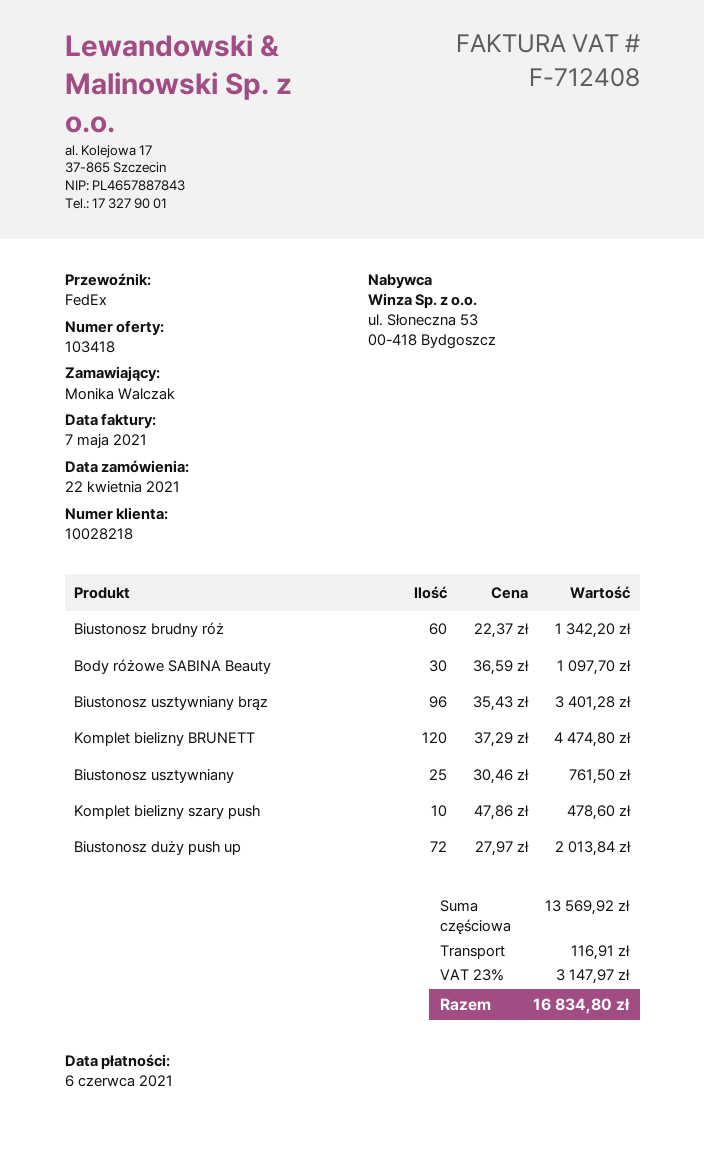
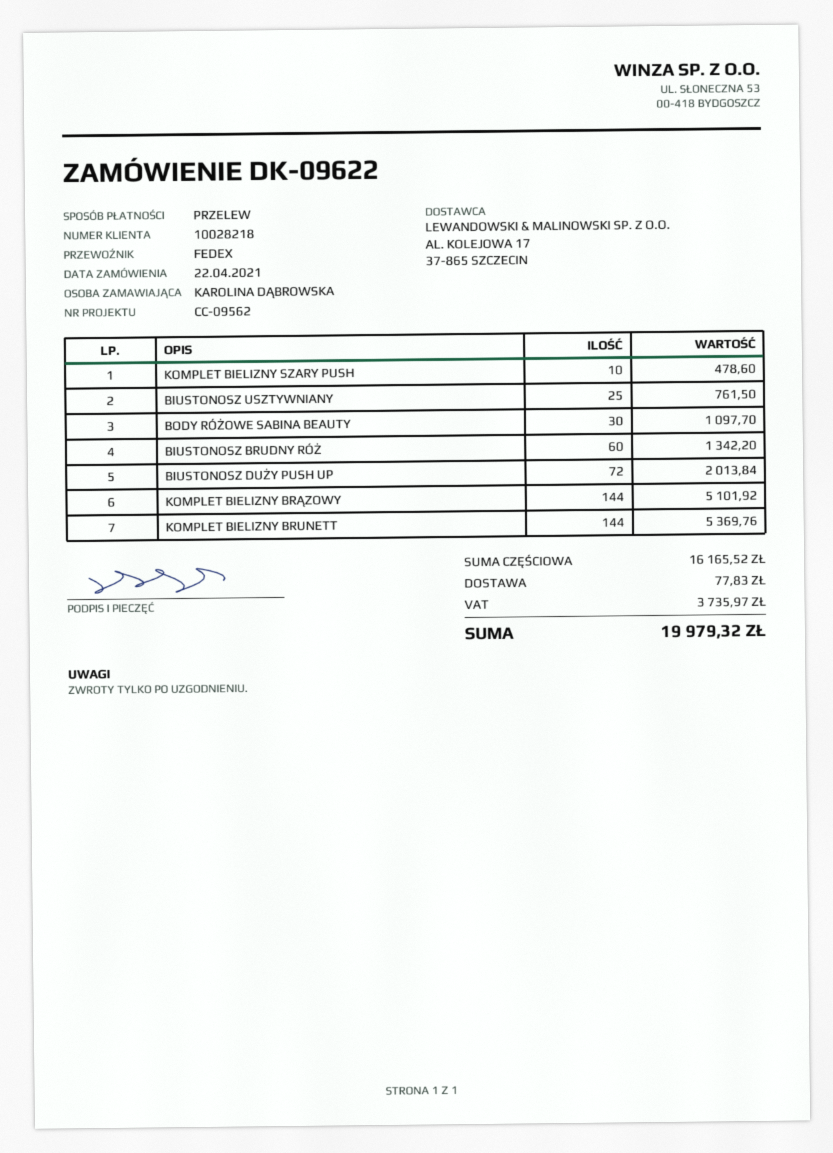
ordered by: Monika Walczak -> KAROLINA DĄBROWSKA
Biustonosz usztywniany brąz: 96 for 3401.28 -> none
Komplet bielizny BRUNETT: 120 for 4474.80 -> 144 for 5369.76
KOMPLET BIELIZNY BRĄZOWY: none -> 144 for 5101.92
subtotal: 13569.92 -> 16165.52
shipping: 116.91 -> 77.83
tax: 3147.97 -> 3735.97
total: 16834.80 -> 19979.32

